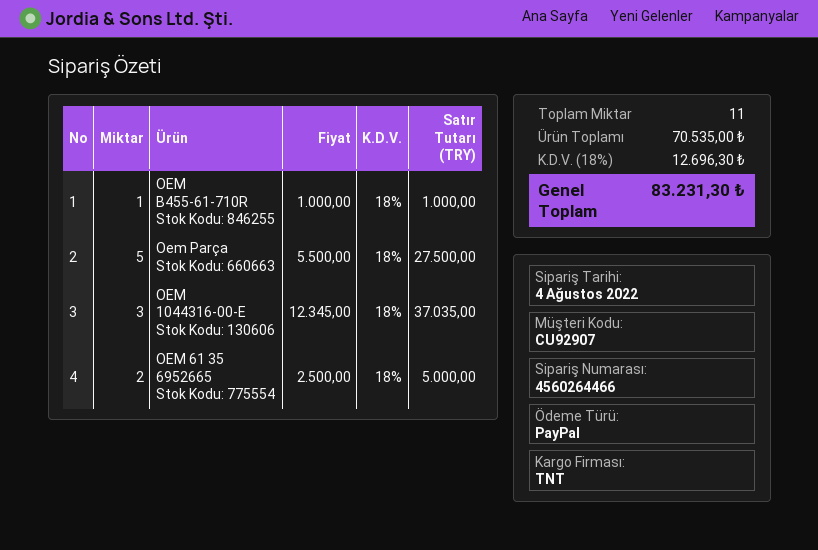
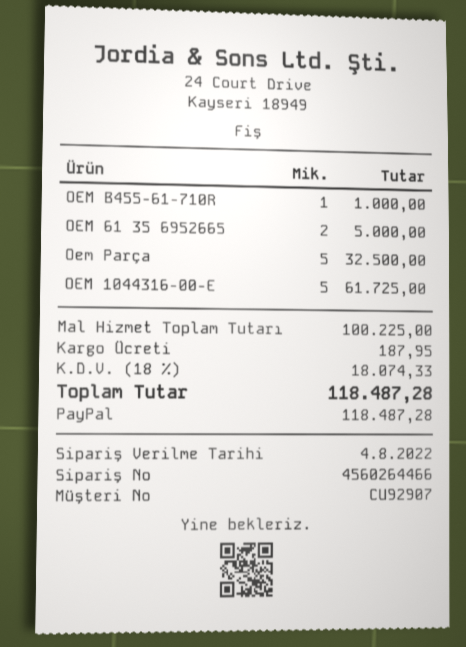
Oem Parça: 5 for 27500.00 -> 5 for 32500.00
OEM 1044316-00-E: 3 for 37035.00 -> 5 for 61725.00
subtotal: 70535.00 -> 100225.00
shipping: none -> 187.95
tax: 18% = 12696.30 -> 18% = 18074.33
total: 83231.30 -> 118487.28

